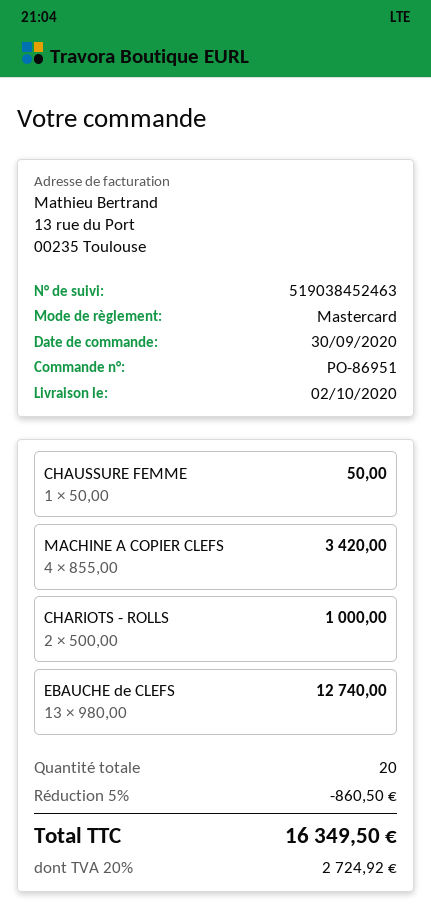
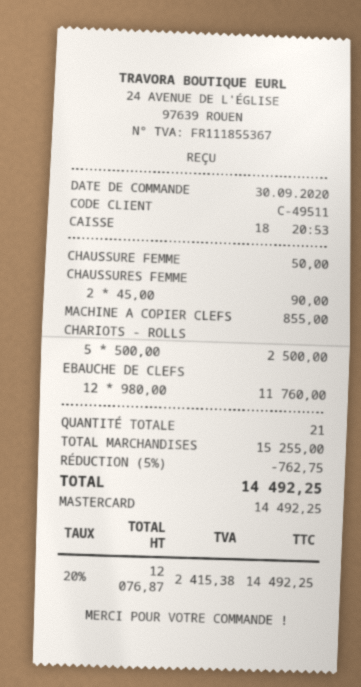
MACHINE A COPIER CLEFS: 4 x 855.00 = 3420.00 -> 1 x 855.00 = 855.00
CHARIOTS - ROLLS: 2 x 500.00 = 1000.00 -> 5 x 500.00 = 2500.00
EBAUCHE de CLEFS: 13 x 980.00 = 12740.00 -> 12 x 980.00 = 11760.00
CHAUSSURES FEMME: none -> 2 x 45.00 = 90.00
total quantity: 20 -> 21
discount: 5% = 860.50 -> 5% = 762.75
tax: 20% = 2724.92 -> 20% = 2415.38
total: 16349.50 -> 14492.25

